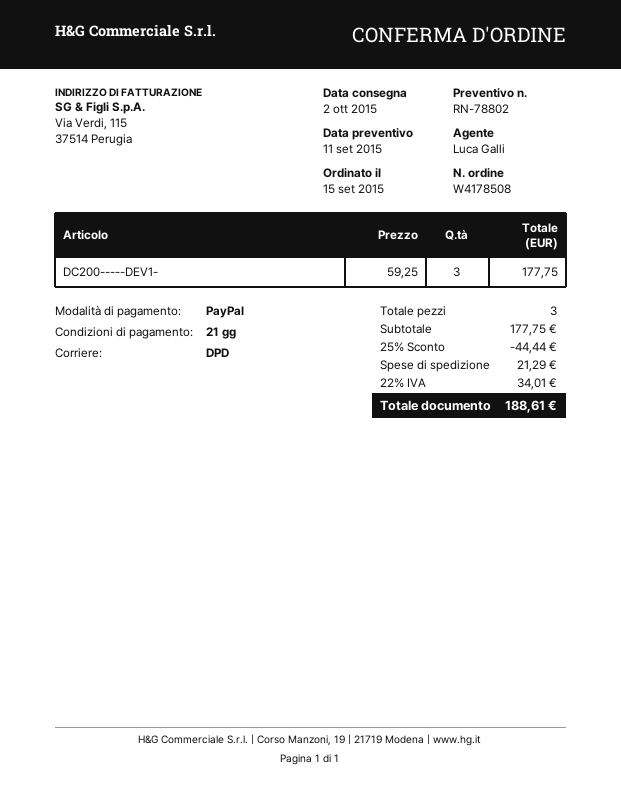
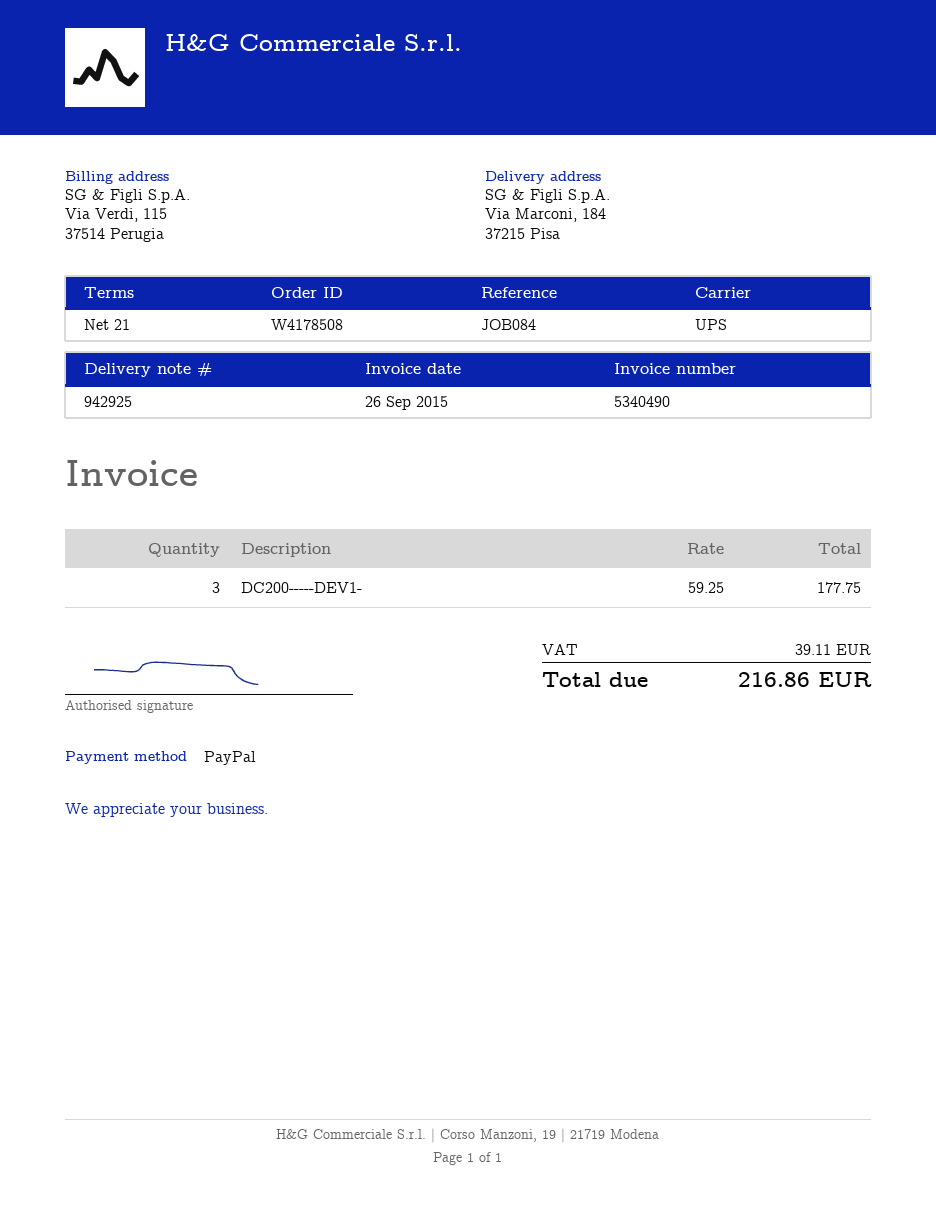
shipping method: DPD -> UPS
discount: 25% = 44.44 -> none
shipping: 21.29 -> none
tax: 34.01 -> 39.11
total: 188.61 -> 216.86

